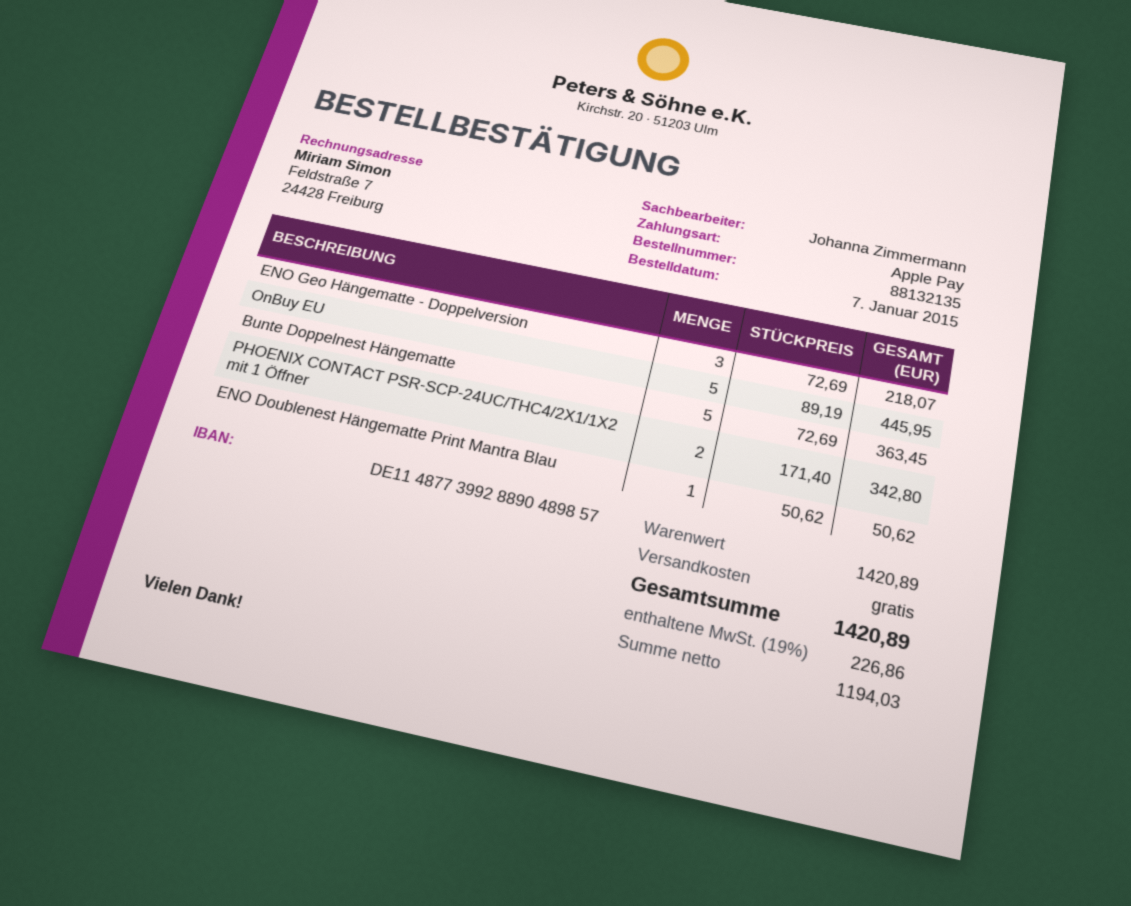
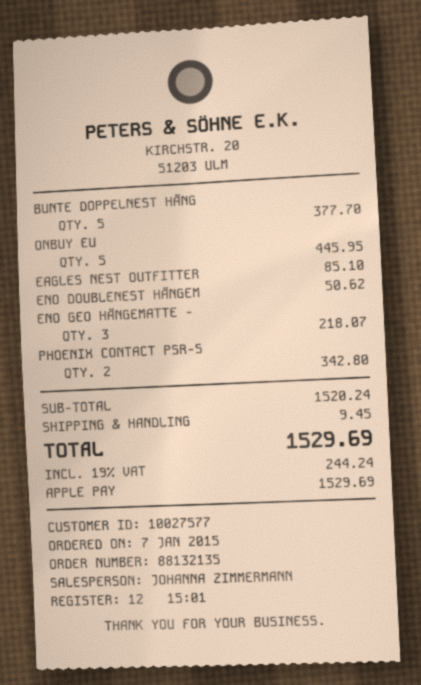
Bunte Doppelnest Hängematte: 5 for 363.45 -> 5 for 377.70
EAGLES NEST OUTFITTER: none -> 1 for 85.10
subtotal: 1420.89 -> 1520.24
shipping: 0.00 -> 9.45
tax: 19% = 226.86 -> 19% = 244.24
total: 1420.89 -> 1529.69

